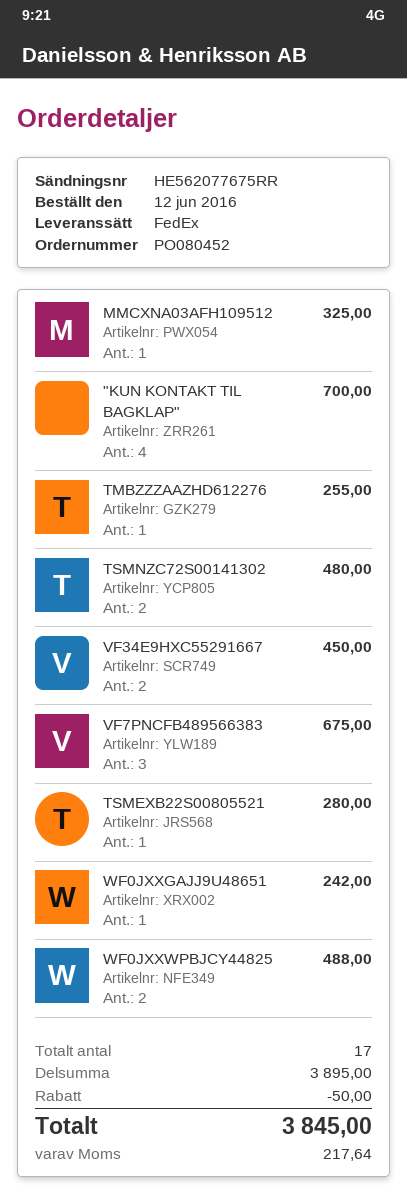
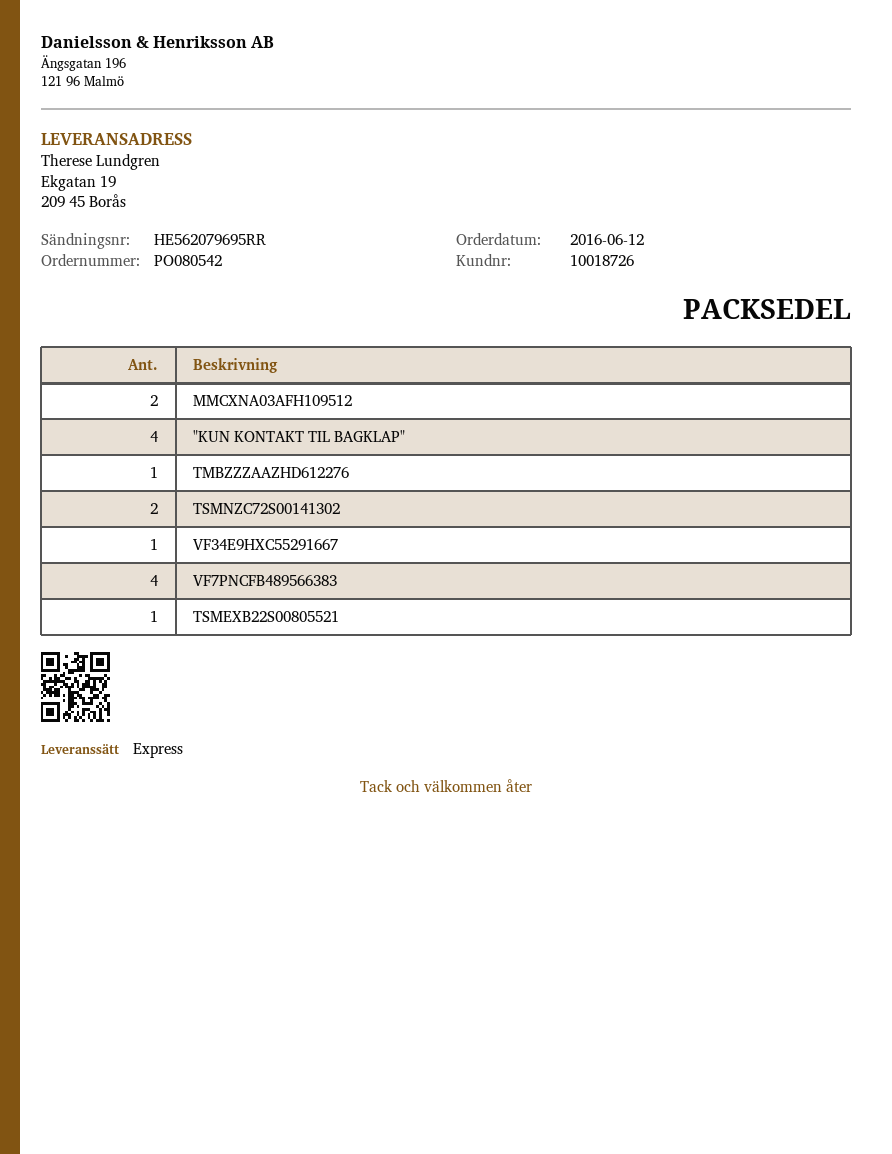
order number: PO080452 -> PO080542
shipping method: FedEx -> express
tracking number: HE562077675RR -> HE562079695RR
MMCXNA03AFH109512: 1 -> 2
VF34E9HXC55291667: 2 -> 1
VF7PNCFB489566383: 3 -> 4
WF0JXXGAJJ9U48651: 1 -> none
WF0JXXWPBJCY44825: 2 -> none

